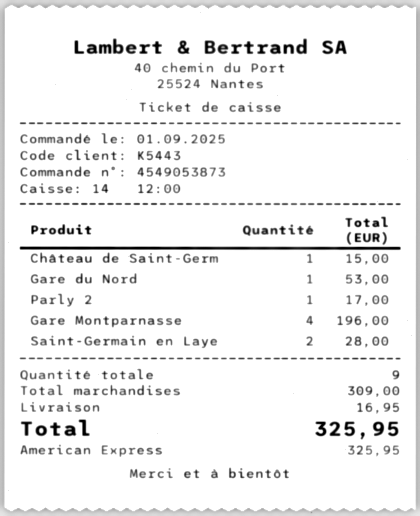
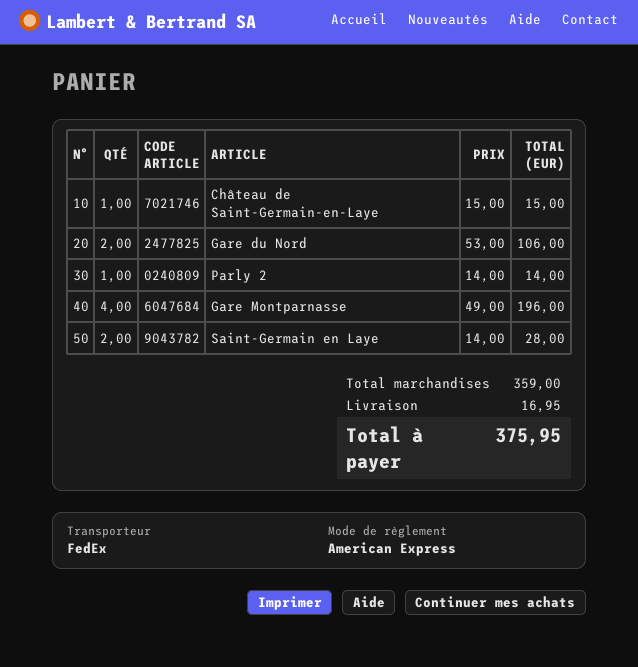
Gare du Nord: 1 for 53.00 -> 2 for 106.00
Parly 2: 1 for 17.00 -> 1 for 14.00
subtotal: 309.00 -> 359.00
total: 325.95 -> 375.95

